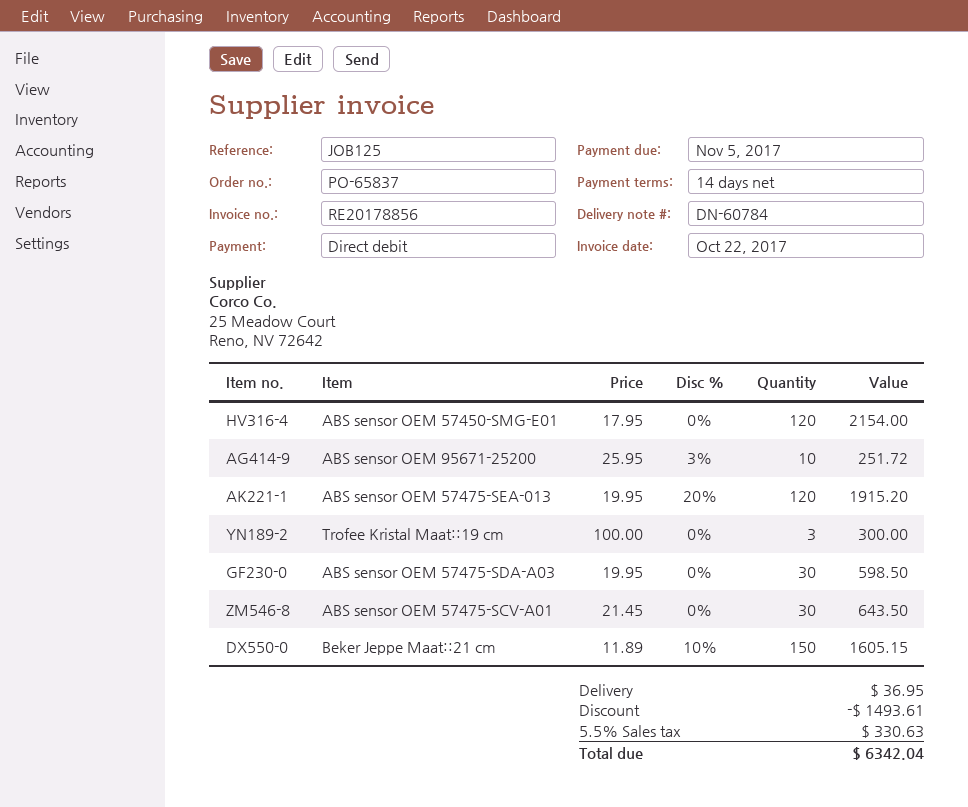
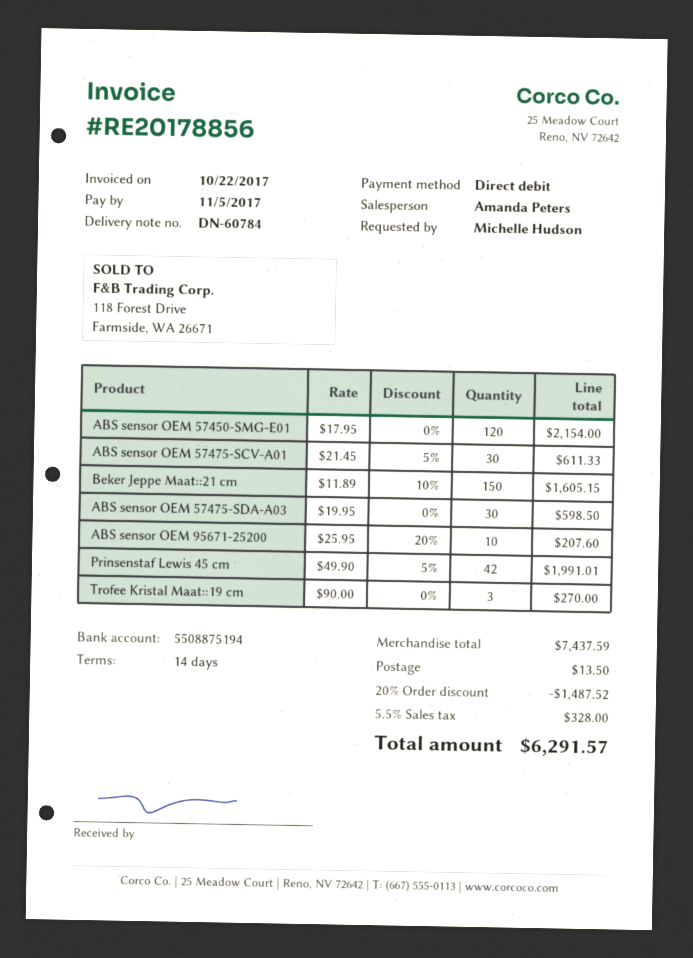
ABS sensor OEM 95671-25200: 10 x 25.95 - 3% = 251.72 -> 10 x 25.95 - 20% = 207.60
ABS sensor OEM 57475-SEA-013: 120 x 19.95 - 20% = 1915.20 -> none
Trofee Kristal Maat::19 cm: 3 x 100.00 = 300.00 -> 3 x 90.00 = 270.00
ABS sensor OEM 57475-SCV-A01: 30 x 21.45 = 643.50 -> 30 x 21.45 - 5% = 611.33
Prinsenstaf Lewis 45 cm: none -> 42 x 49.90 - 5% = 1991.01
discount: 1493.61 -> 1487.52
shipping: 36.95 -> 13.50
tax: 5.5% = 330.63 -> 5.5% = 328.00
total: 6342.04 -> 6291.57

